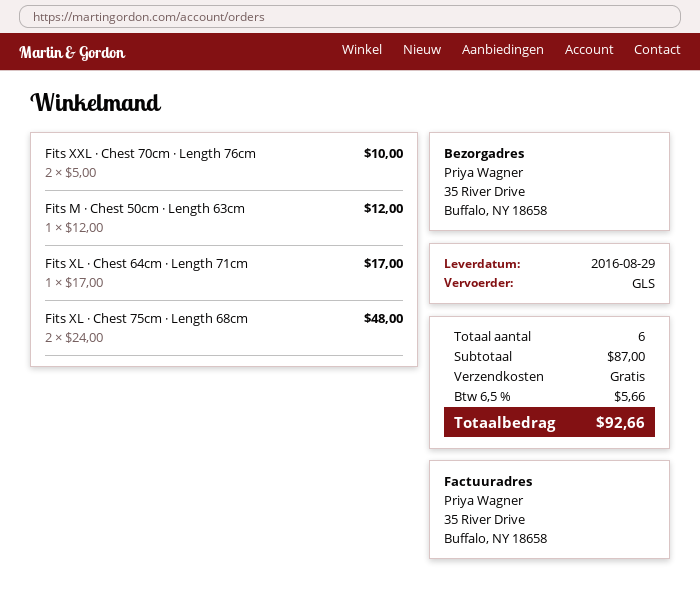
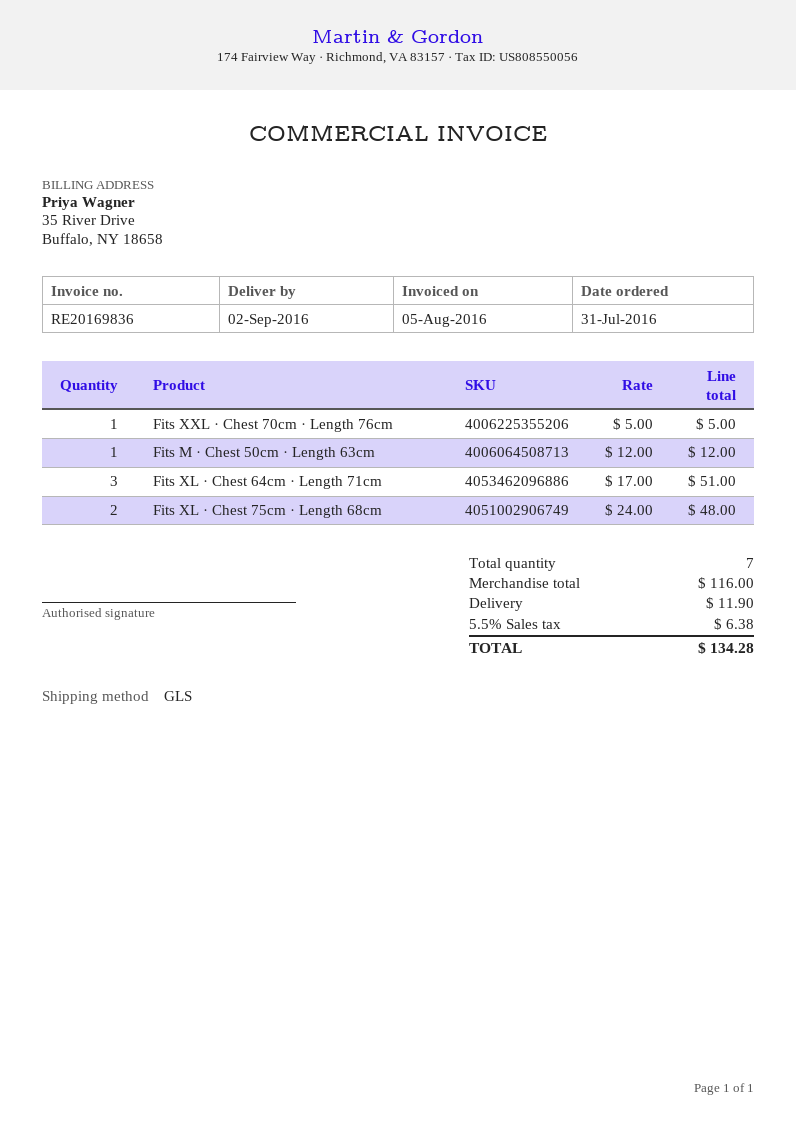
delivery date: 2016-08-29 -> 2016-09-02
Fits XXL · Chest 70cm · Length 76cm: 2 x 5.00 = 10.00 -> 1 x 5.00 = 5.00
Fits XL · Chest 64cm · Length 71cm: 1 x 17.00 = 17.00 -> 3 x 17.00 = 51.00
total quantity: 6 -> 7
subtotal: 87.00 -> 116.00
shipping: 0.00 -> 11.90
tax: 6.5% = 5.66 -> 5.5% = 6.38
total: 92.66 -> 134.28

